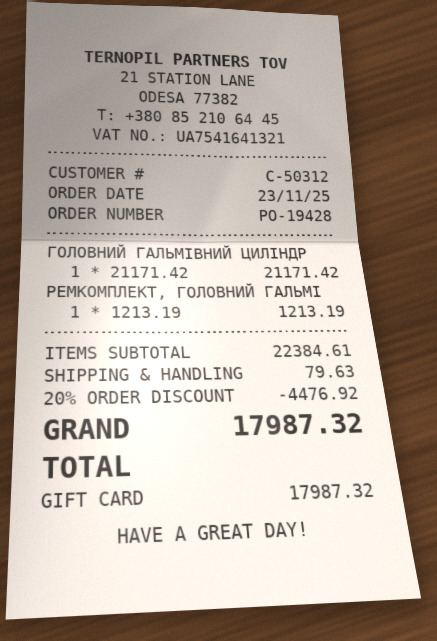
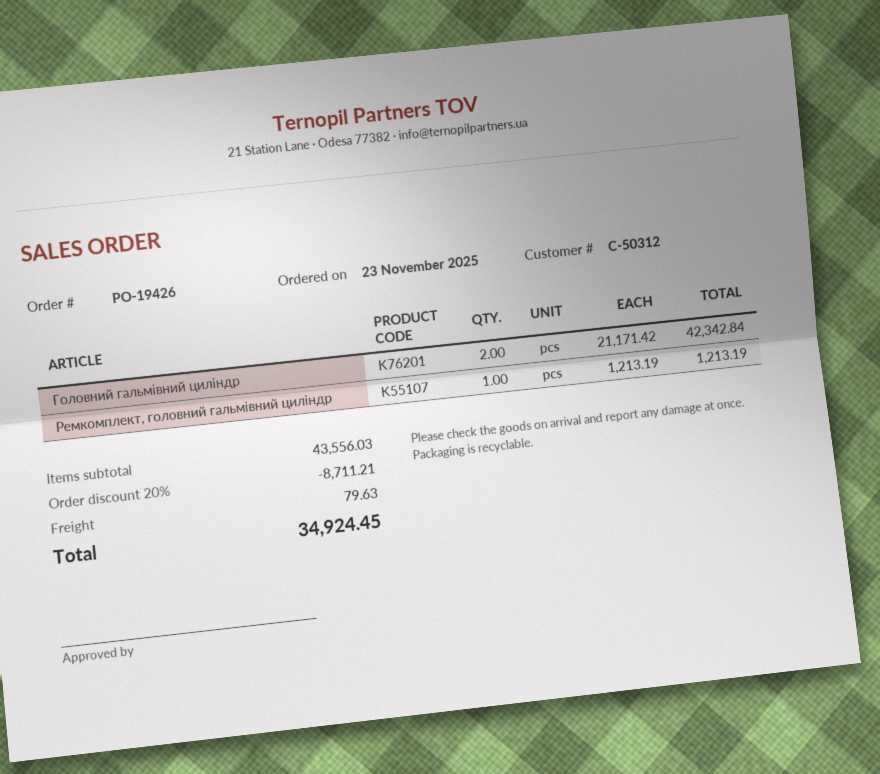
order number: PO-19428 -> PO-19426
ГОЛОВНИЙ ГАЛЬМІВНИЙ ЦИЛІНДР: 1 x 21171.42 = 21171.42 -> 2 x 21171.42 = 42342.84
subtotal: 22384.61 -> 43556.03
discount: 20% = 4476.92 -> 20% = 8711.21
total: 17987.32 -> 34924.45

